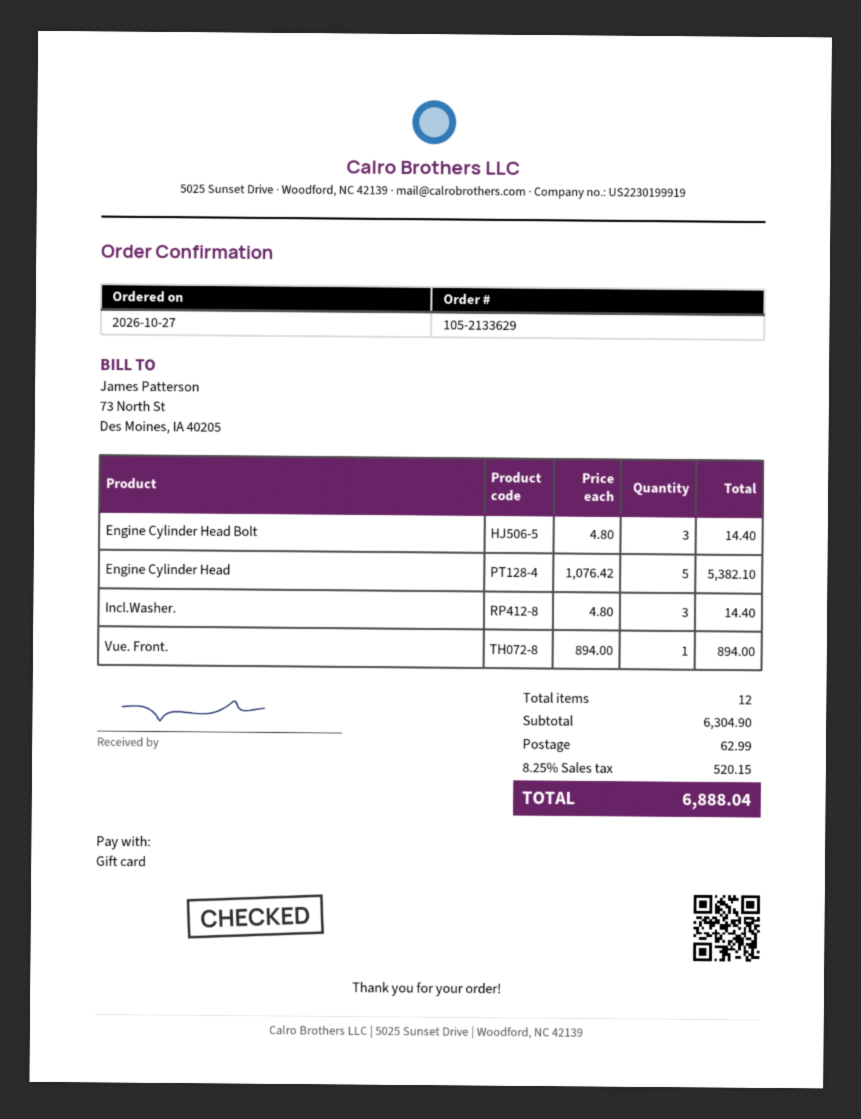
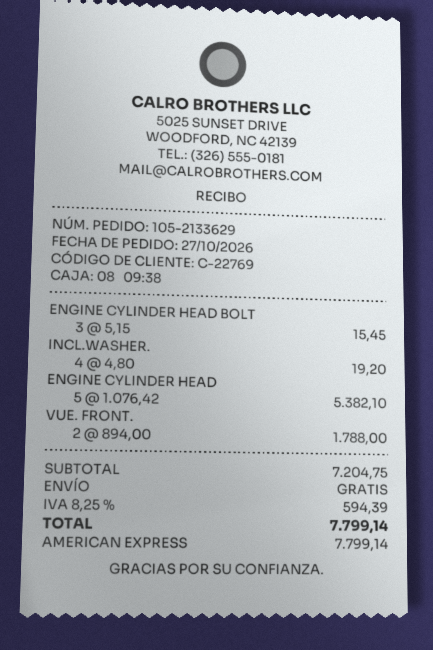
payment method: gift card -> American Express
Engine Cylinder Head Bolt: 3 x 4.80 = 14.40 -> 3 x 5.15 = 15.45
Incl.Washer.: 3 x 4.80 = 14.40 -> 4 x 4.80 = 19.20
Vue. Front.: 1 x 894.00 = 894.00 -> 2 x 894.00 = 1788.00
subtotal: 6304.90 -> 7204.75
shipping: 62.99 -> 0.00
tax: 8.25% = 520.15 -> 8.25% = 594.39
total: 6888.04 -> 7799.14

